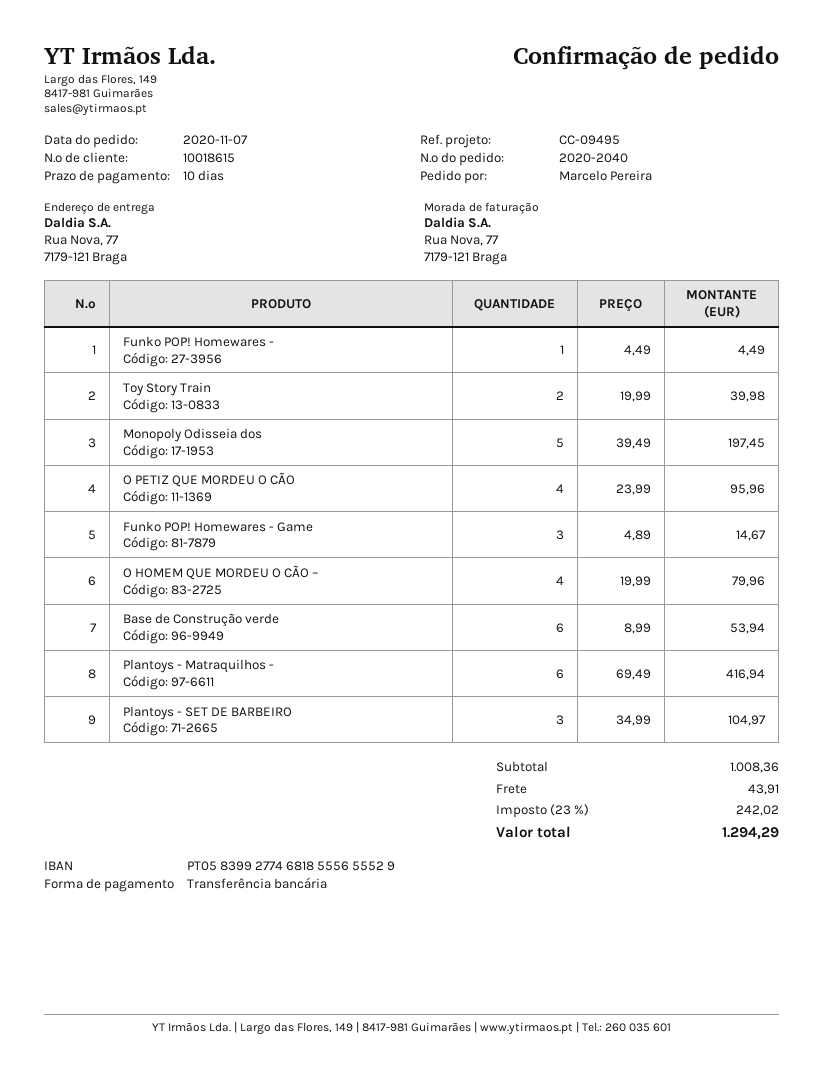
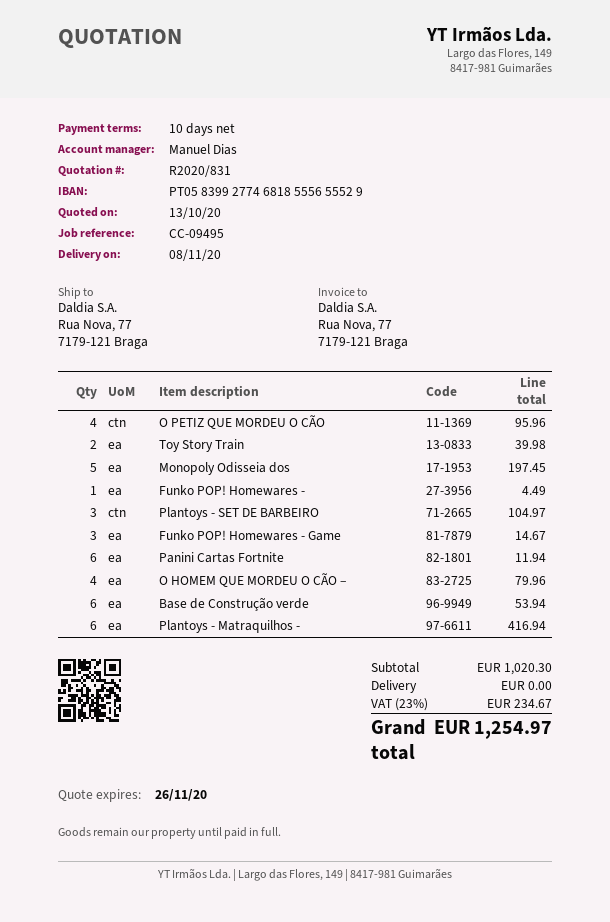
Panini Cartas Fortnite: none -> 6 for 11.94
subtotal: 1008.36 -> 1020.30
shipping: 43.91 -> 0.00
tax: 23% = 242.02 -> 23% = 234.67
total: 1294.29 -> 1254.97

